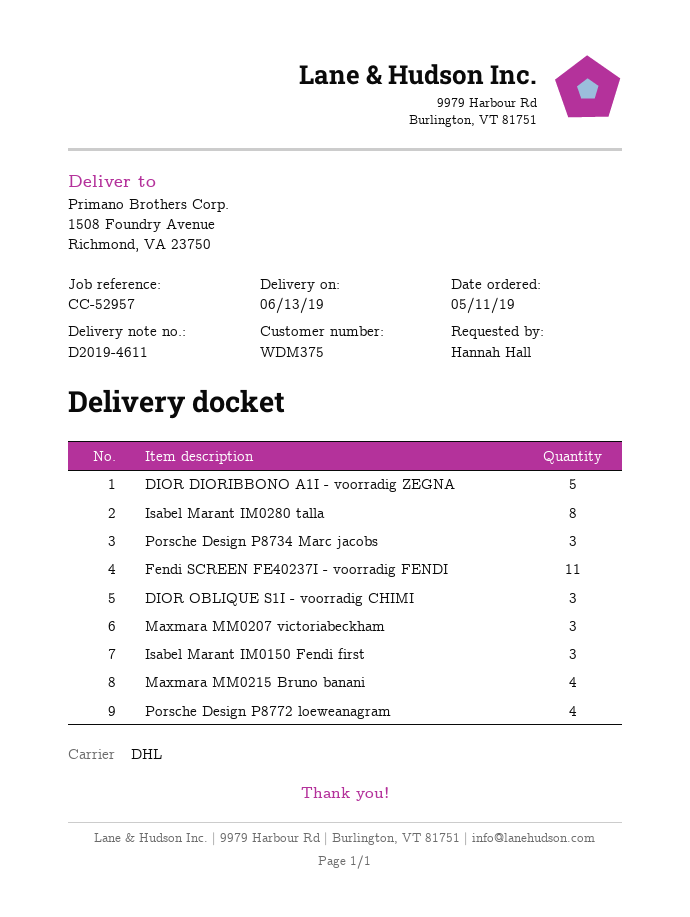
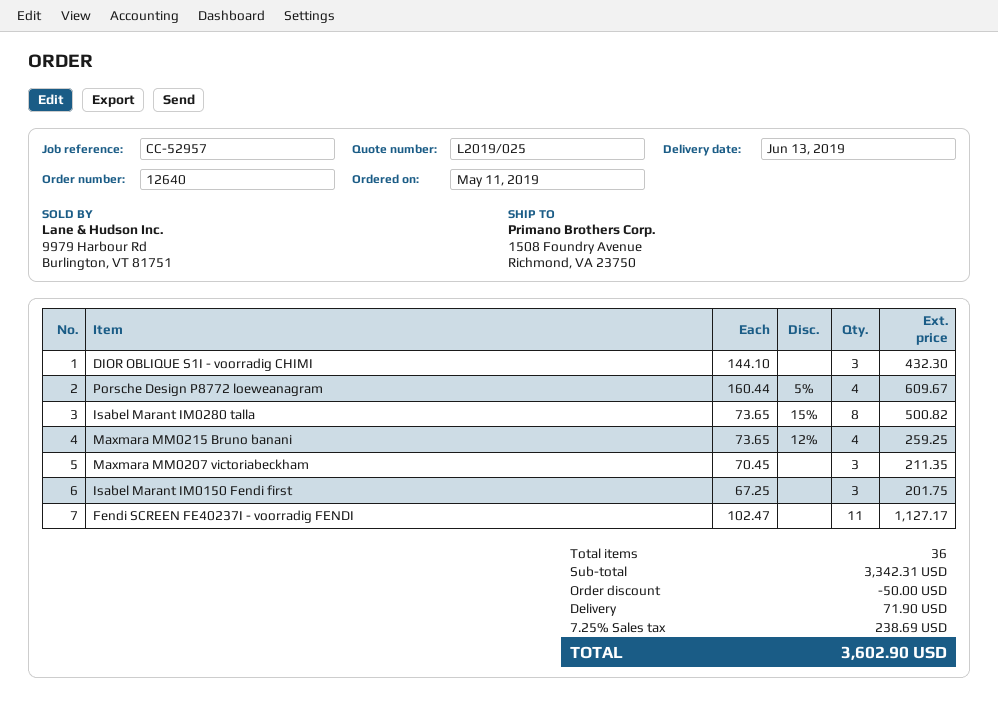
DIOR DIORIBBONO A1I - voorradig ZEGNA: 5 -> none
Porsche Design P8734 Marc jacobs: 3 -> none

